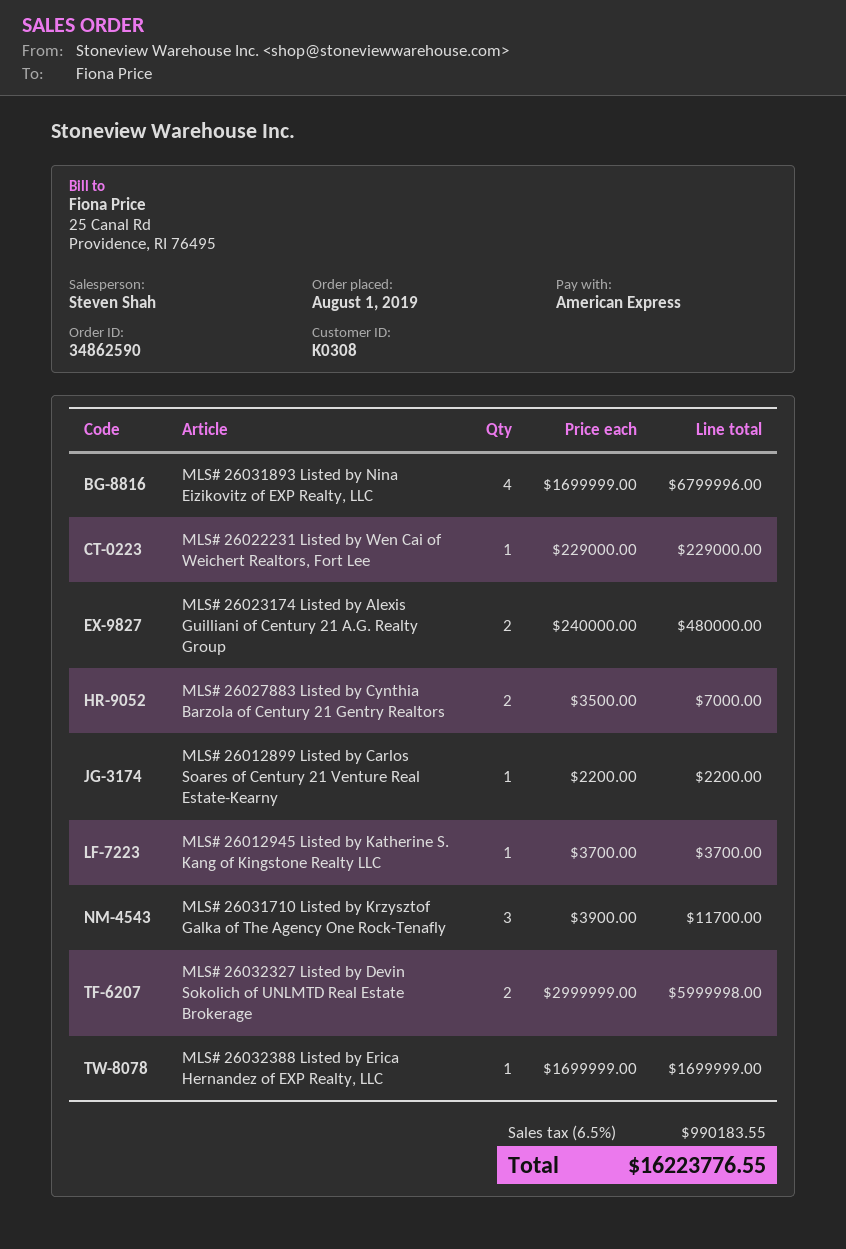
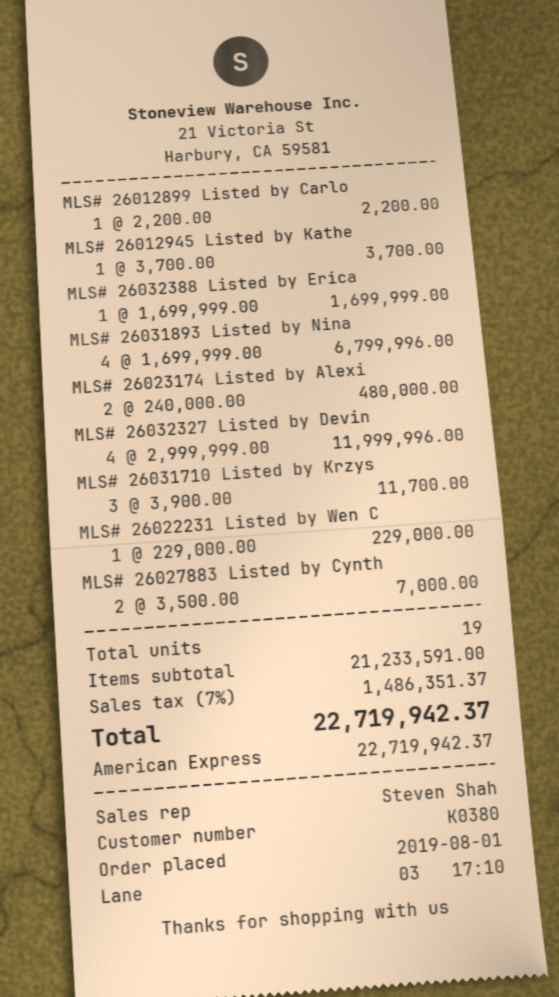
customer number: K0308 -> K0380
MLS# 26032327 Listed by Devin Sokolich of UNLMTD Real Estate Brokerage: 2 x 2999999.00 = 5999998.00 -> 4 x 2999999.00 = 11999996.00
tax: 6.5% = 990183.55 -> 7% = 1486351.37
total: 16223776.55 -> 22719942.37

